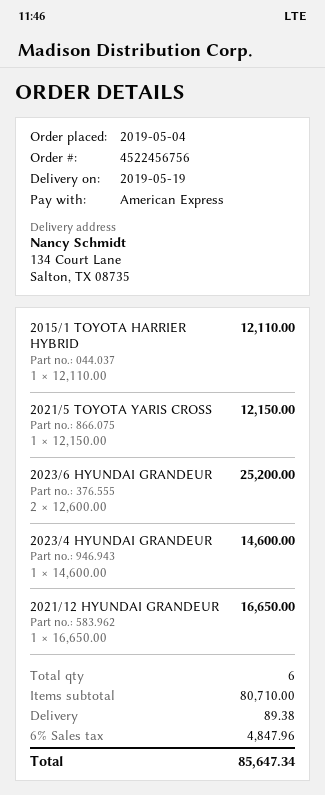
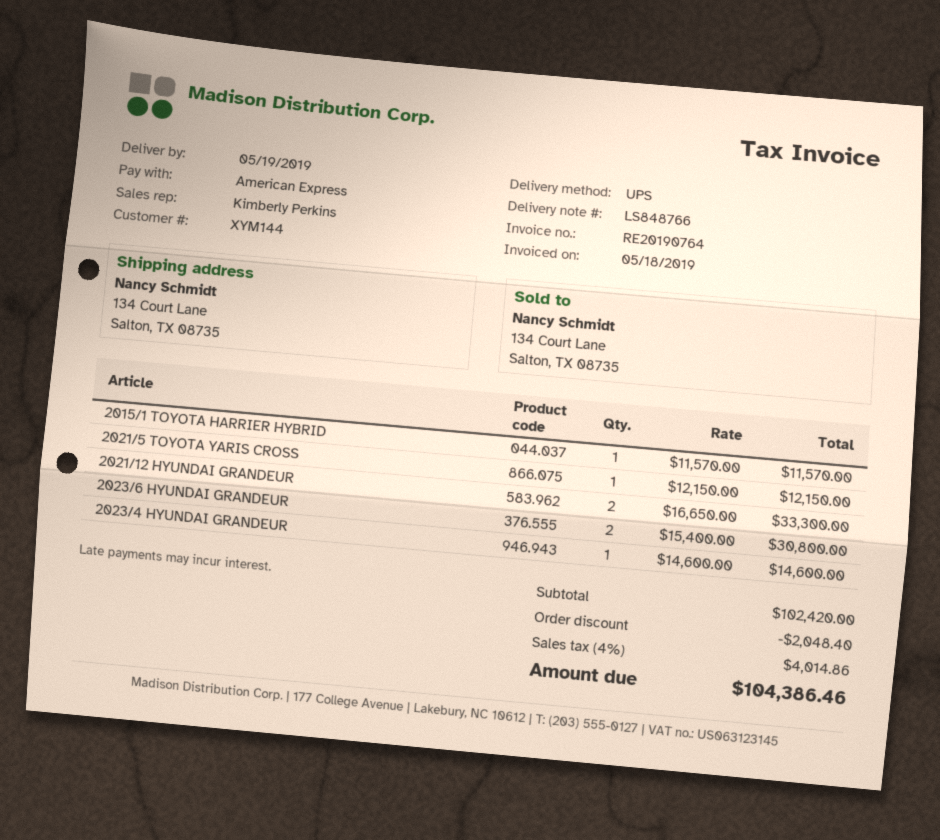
2015/1 TOYOTA HARRIER HYBRID: 1 x 12110.00 = 12110.00 -> 1 x 11570.00 = 11570.00
2023/6 HYUNDAI GRANDEUR: 2 x 12600.00 = 25200.00 -> 2 x 15400.00 = 30800.00
2021/12 HYUNDAI GRANDEUR: 1 x 16650.00 = 16650.00 -> 2 x 16650.00 = 33300.00
subtotal: 80710.00 -> 102420.00
discount: none -> 2048.40
shipping: 89.38 -> none
tax: 6% = 4847.96 -> 4% = 4014.86
total: 85647.34 -> 104386.46

